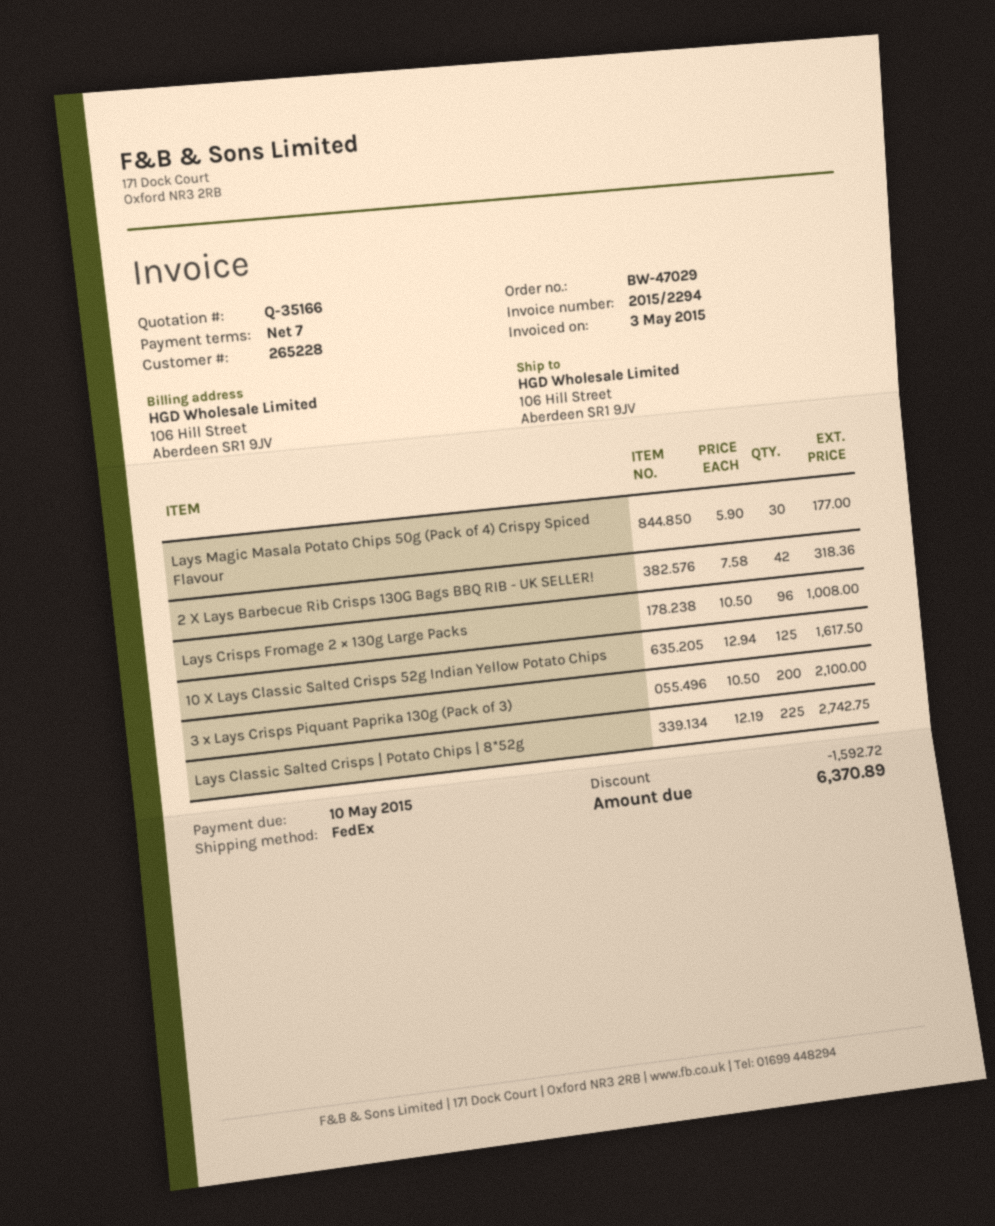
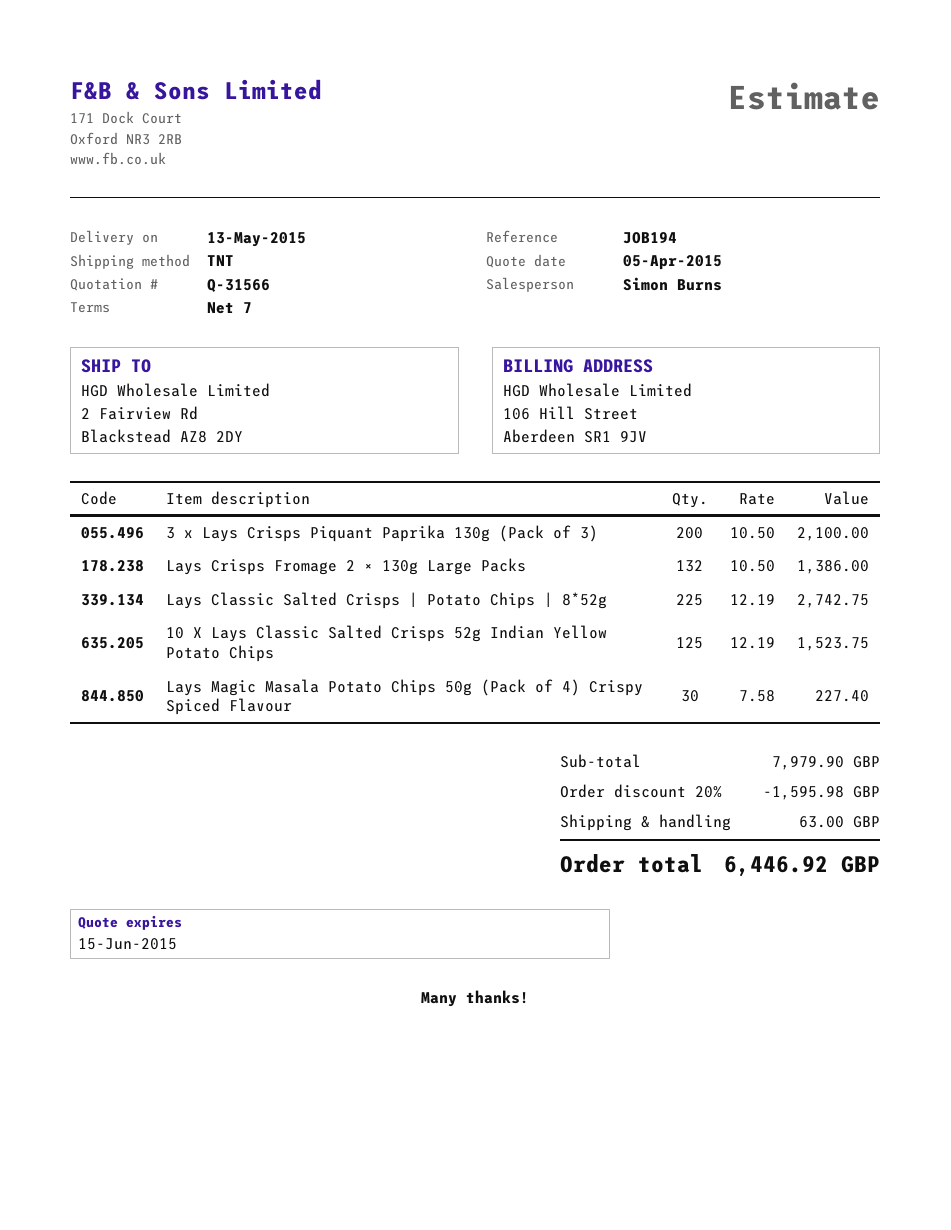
quote number: Q-35166 -> Q-31566
shipping method: FedEx -> TNT
ship to: 106 Hill Street, Aberdeen SR1 9JV -> 2 Fairview Rd, Blackstead AZ8 2DY
Lays Magic Masala Potato Chips 50g (Pack of 4) Crispy Spiced Flavour: 30 x 5.90 = 177.00 -> 30 x 7.58 = 227.40
2 X Lays Barbecue Rib Crisps 130G Bags BBQ RIB - UK SELLER!: 42 x 7.58 = 318.36 -> none
Lays Crisps Fromage 2 × 130g Large Packs: 96 x 10.50 = 1008.00 -> 132 x 10.50 = 1386.00
10 X Lays Classic Salted Crisps 52g Indian Yellow Potato Chips: 125 x 12.94 = 1617.50 -> 125 x 12.19 = 1523.75
discount: 1592.72 -> 1595.98
shipping: none -> 63.00
total: 6370.89 -> 6446.92

